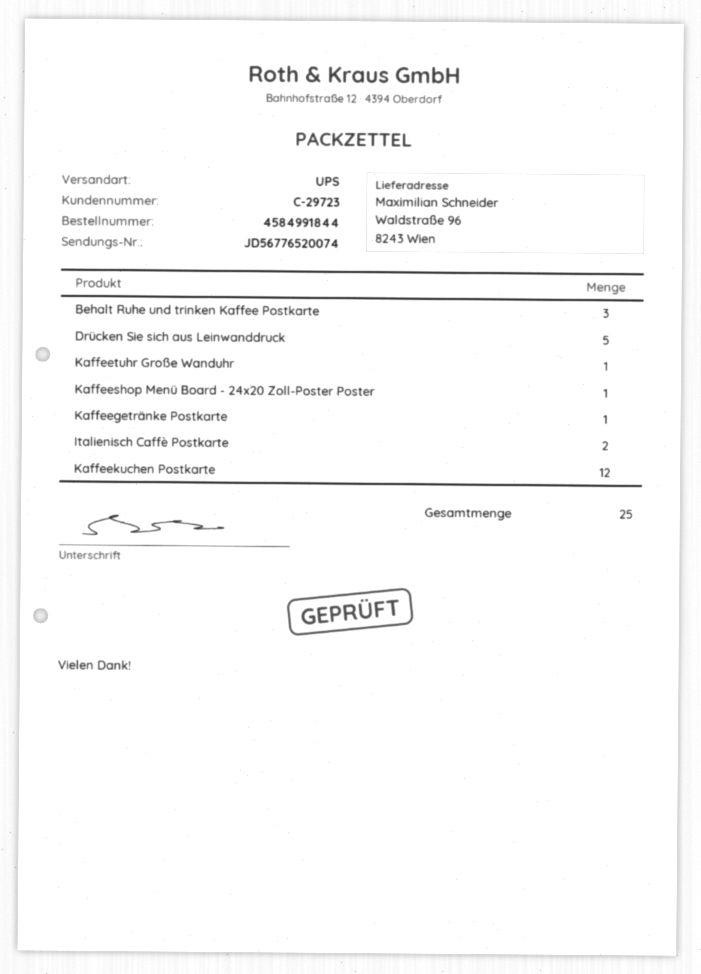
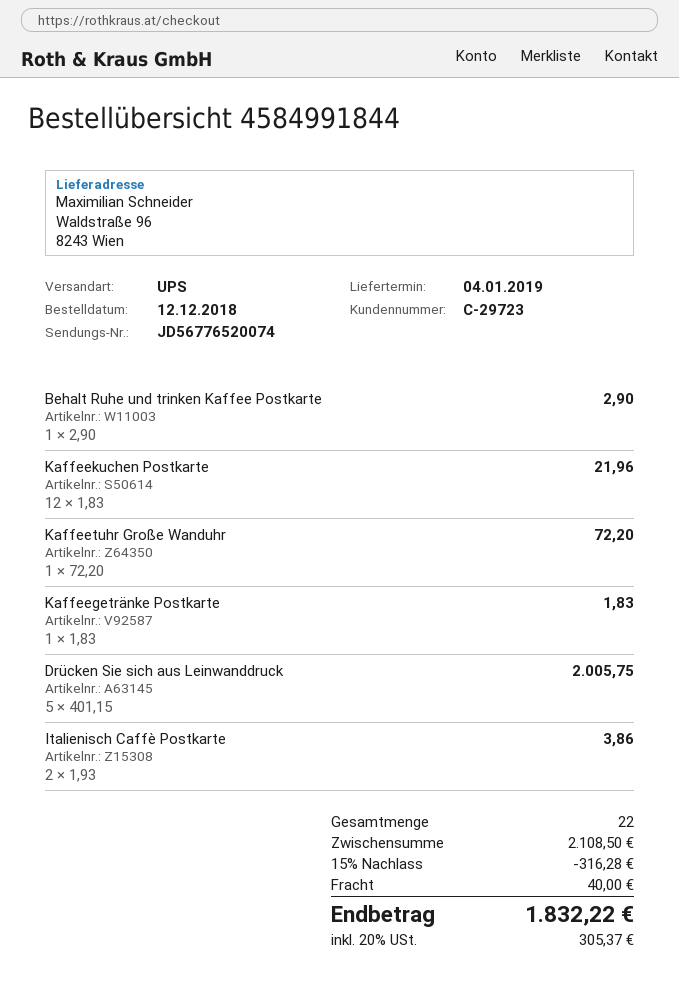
Behalt Ruhe und trinken Kaffee Postkarte: 3 -> 1
Kaffeeshop Menü Board - 24x20 Zoll-Poster Poster: 1 -> none
total quantity: 25 -> 22

